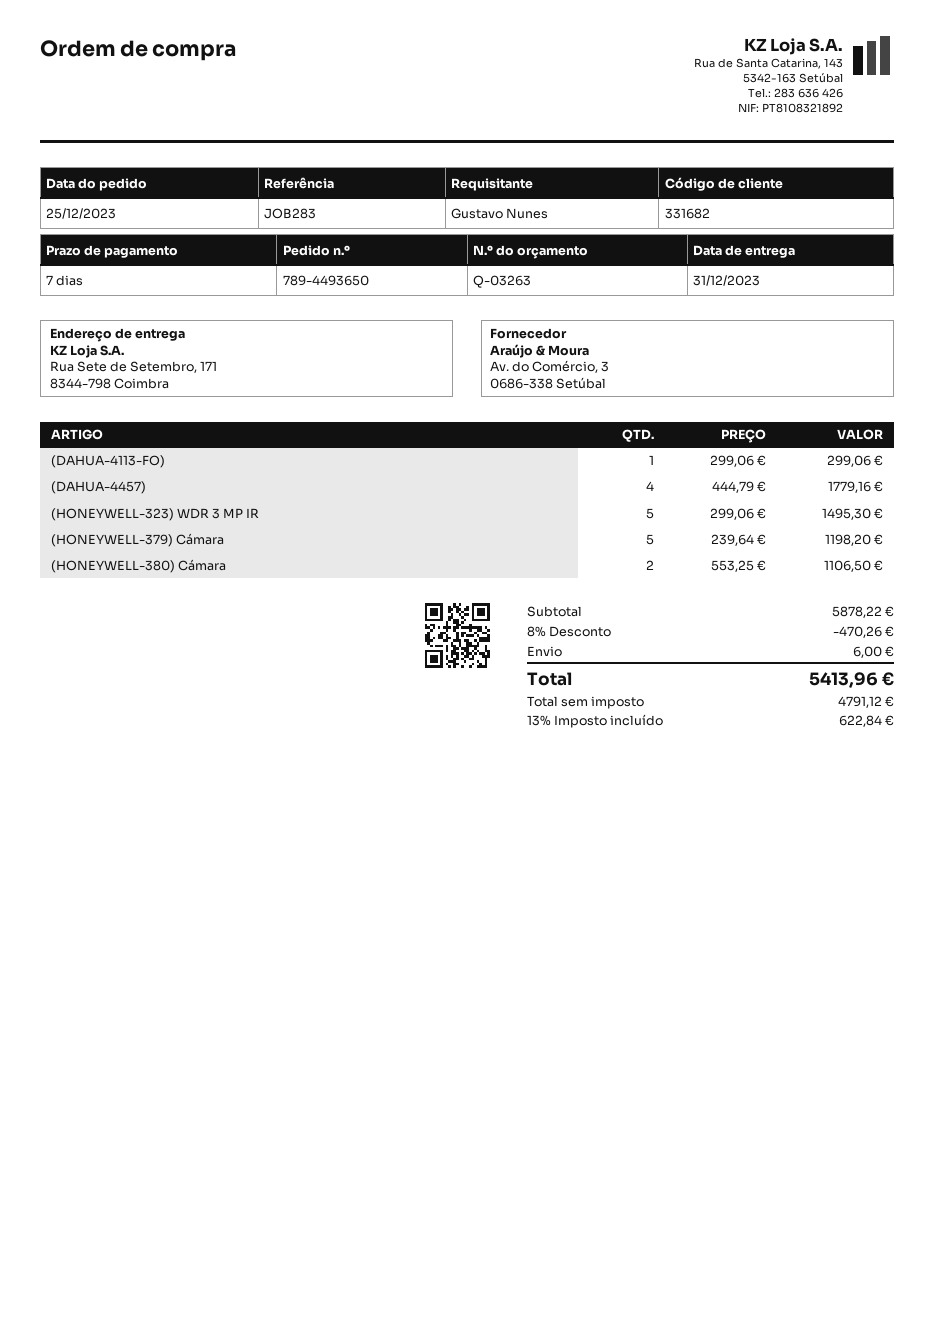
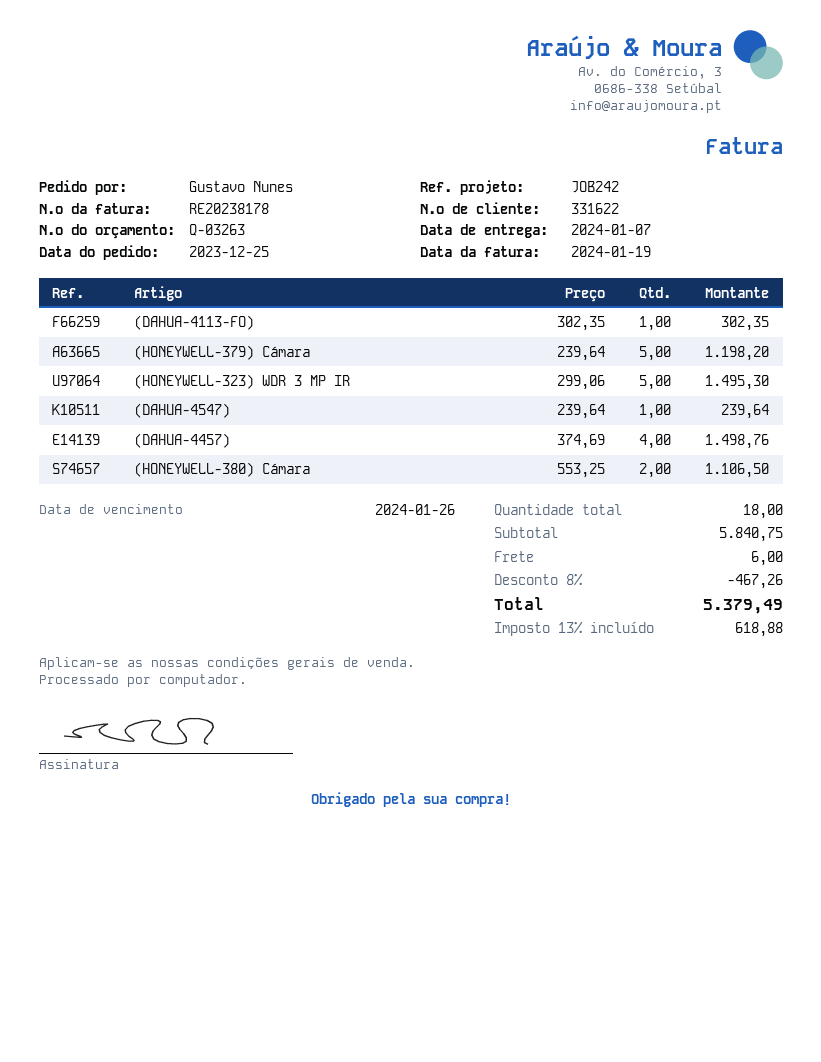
delivery date: 2023-12-31 -> 2024-01-07
customer number: 331682 -> 331622
reference: JOB283 -> JOB242
(DAHUA-4113-FO): 1 x 299.06 = 299.06 -> 1 x 302.35 = 302.35
(DAHUA-4457): 4 x 444.79 = 1779.16 -> 4 x 374.69 = 1498.76
(DAHUA-4547): none -> 1 x 239.64 = 239.64
subtotal: 5878.22 -> 5840.75
discount: 8% = 470.26 -> 8% = 467.26
tax: 13% = 622.84 -> 13% = 618.88
total: 5413.96 -> 5379.49

